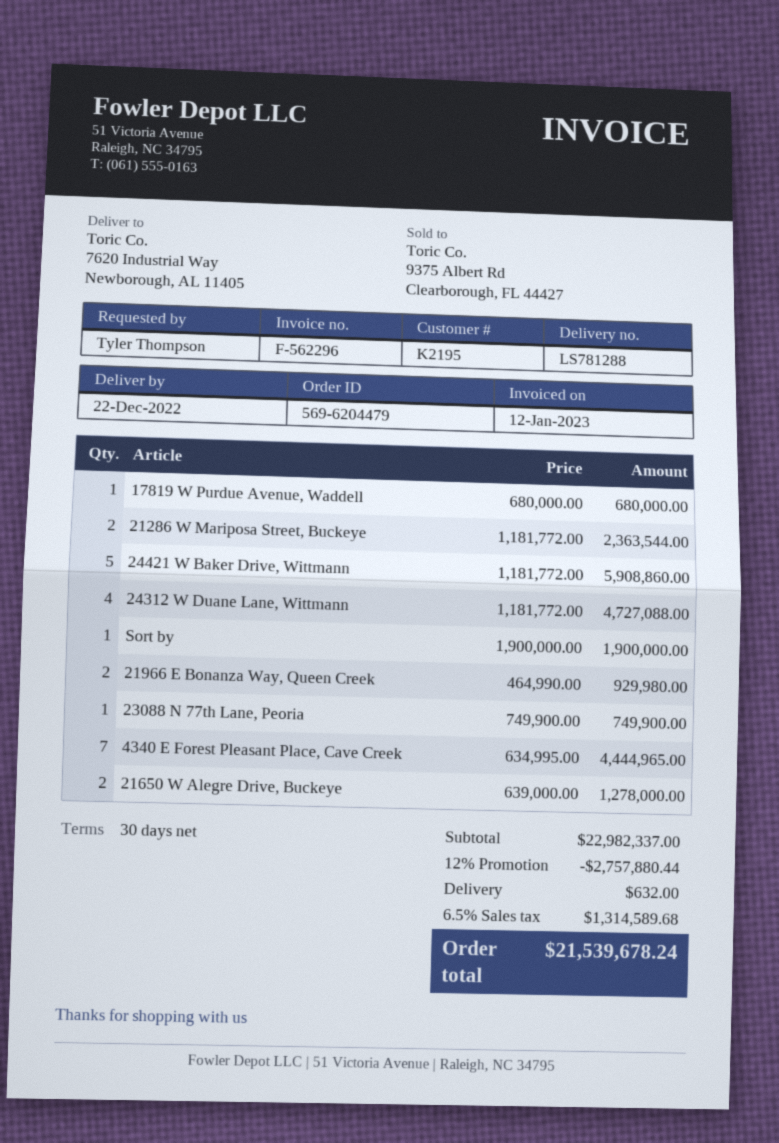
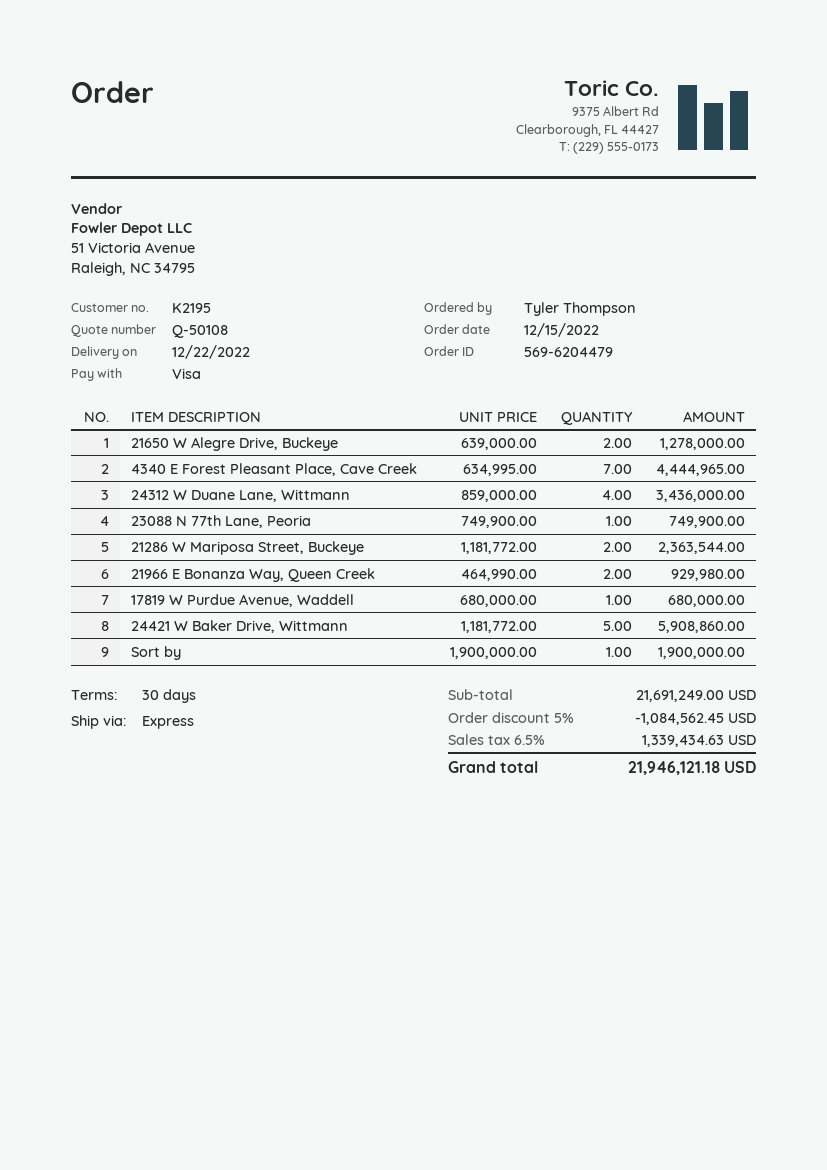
24312 W Duane Lane, Wittmann: 4 x 1181772.00 = 4727088.00 -> 4 x 859000.00 = 3436000.00
subtotal: 22982337.00 -> 21691249.00
discount: 12% = 2757880.44 -> 5% = 1084562.45
shipping: 632.00 -> none
tax: 6.5% = 1314589.68 -> 6.5% = 1339434.63
total: 21539678.24 -> 21946121.18

